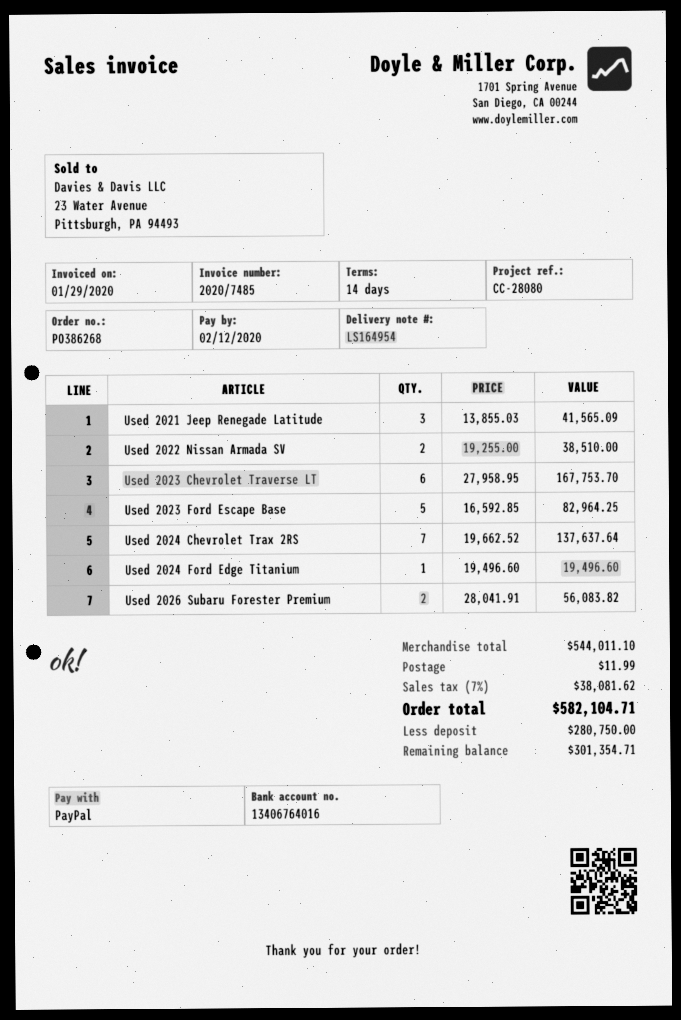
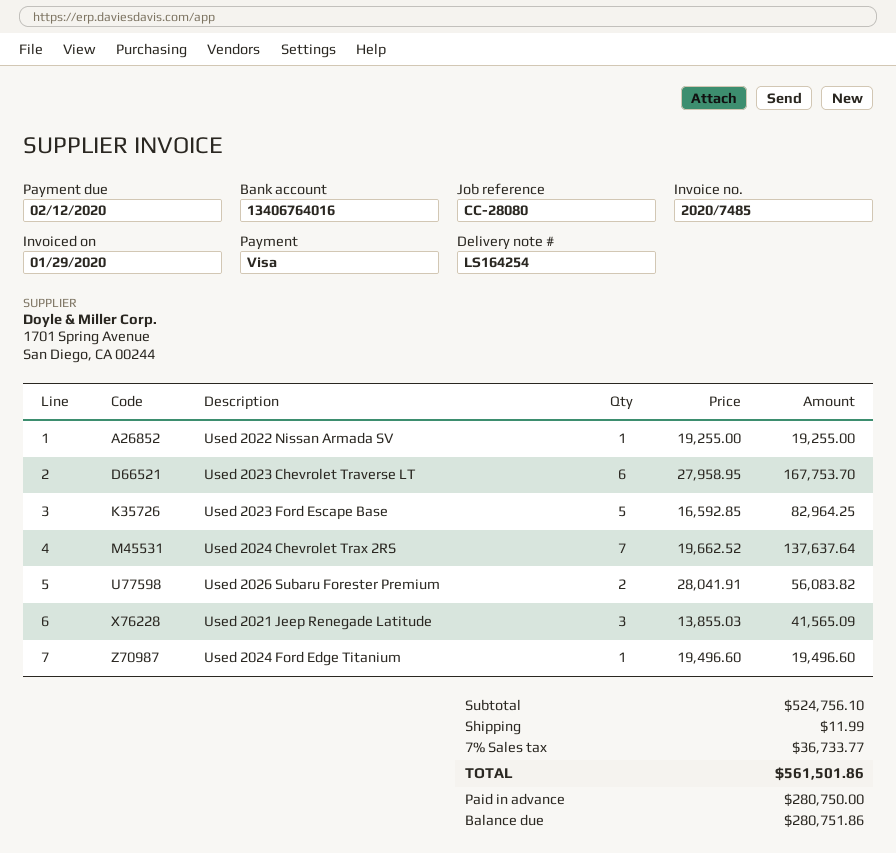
delivery note number: LS164954 -> LS164254
payment method: PayPal -> Visa
Used 2022 Nissan Armada SV: 2 x 19255.00 = 38510.00 -> 1 x 19255.00 = 19255.00
subtotal: 544011.10 -> 524756.10
tax: 7% = 38081.62 -> 7% = 36733.77
total: 582104.71 -> 561501.86
balance: 301354.71 -> 280751.86

